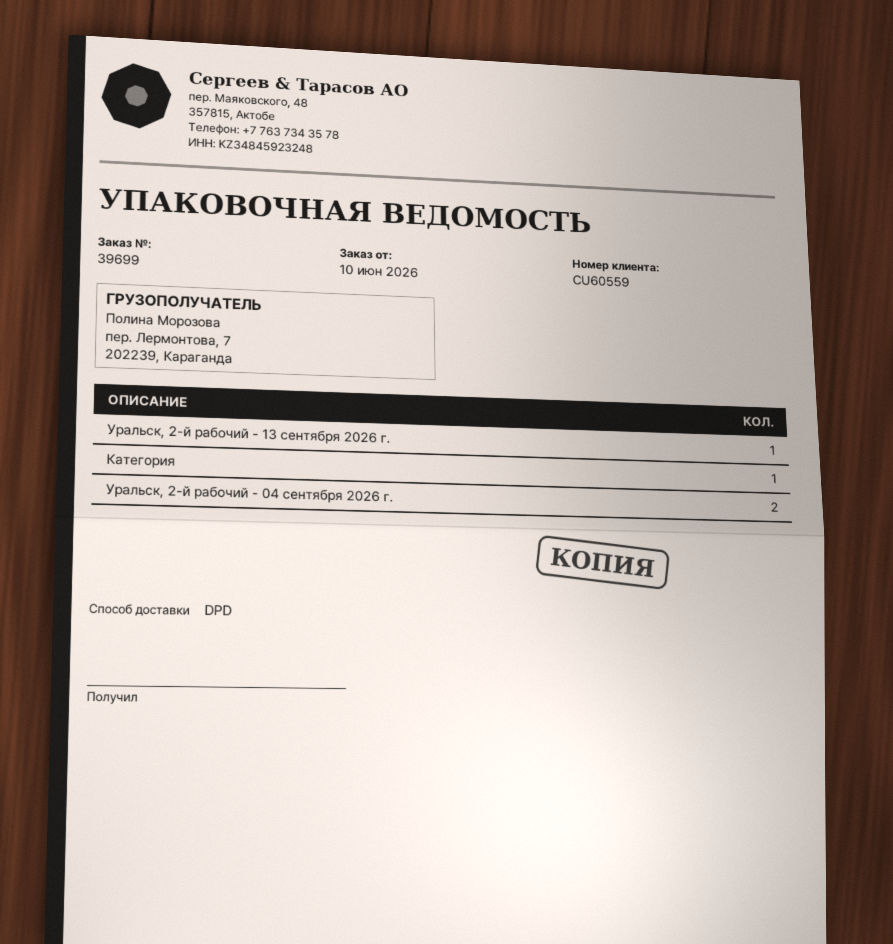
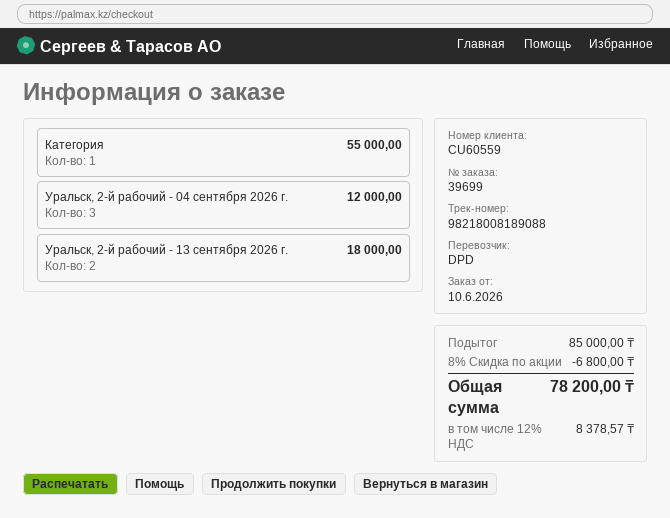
Уральск, 2-й рабочий - 13 сентября 2026 г.: 1 -> 2
Уральск, 2-й рабочий - 04 сентября 2026 г.: 2 -> 3

